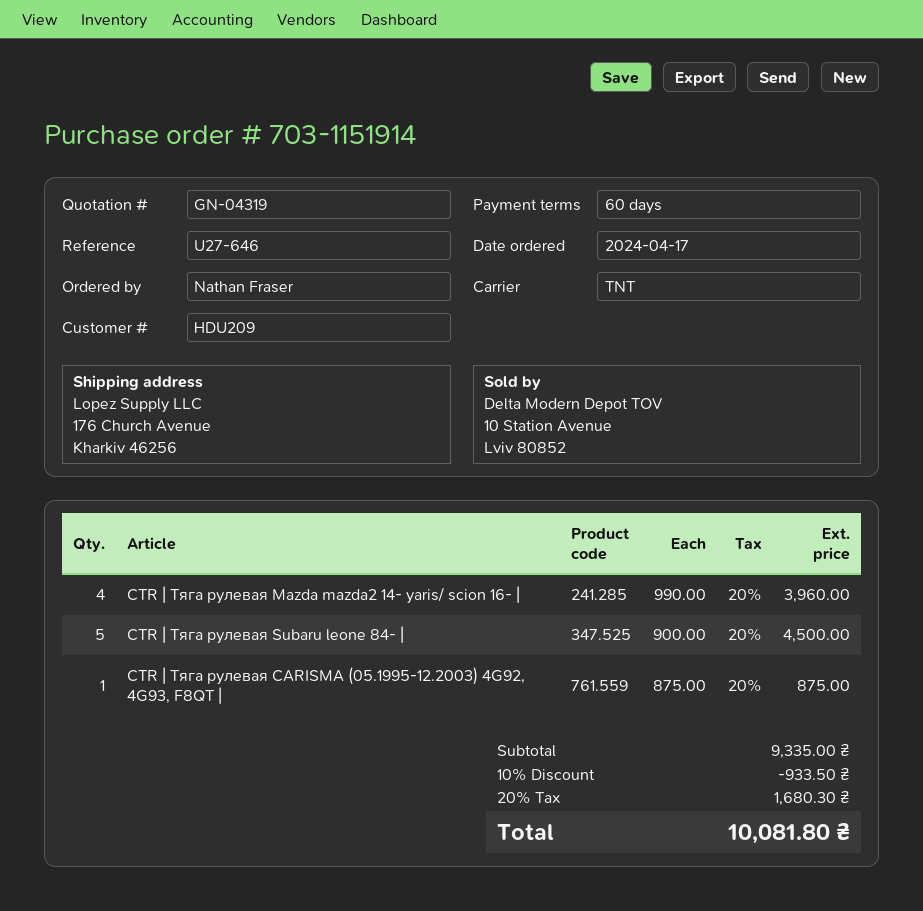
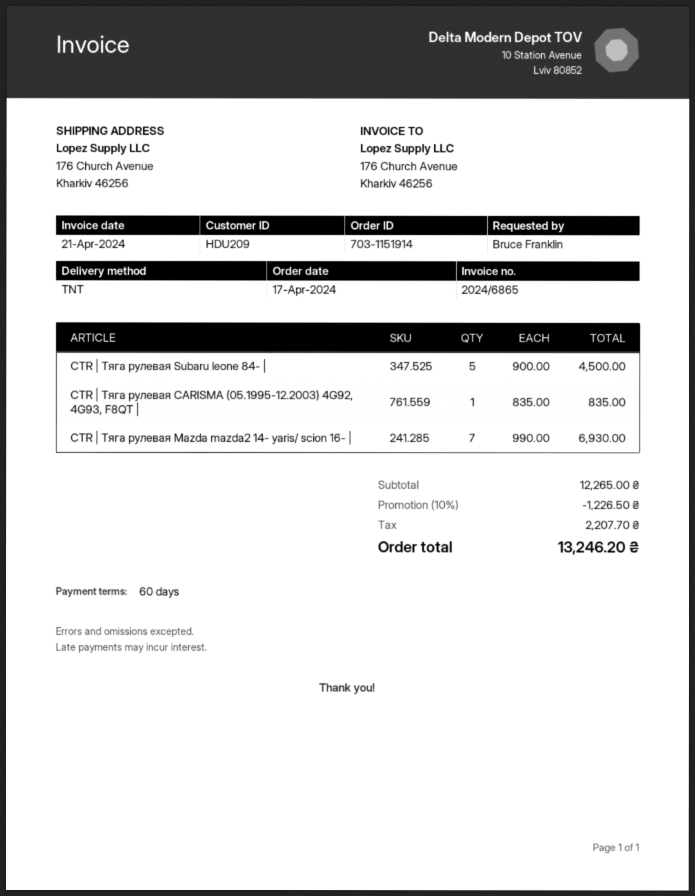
ordered by: Nathan Fraser -> Bruce Franklin
CTR | Тяга рулевая Mazda mazda2 14- yaris/ scion 16- |: 4 x 990.00 = 3960.00 -> 7 x 990.00 = 6930.00
CTR | Тяга рулевая CARISMA (05.1995-12.2003) 4G92, 4G93, F8QT |: 1 x 875.00 = 875.00 -> 1 x 835.00 = 835.00
subtotal: 9335.00 -> 12265.00
discount: 10% = 933.50 -> 10% = 1226.50
tax: 1680.30 -> 2207.70
total: 10081.80 -> 13246.20

